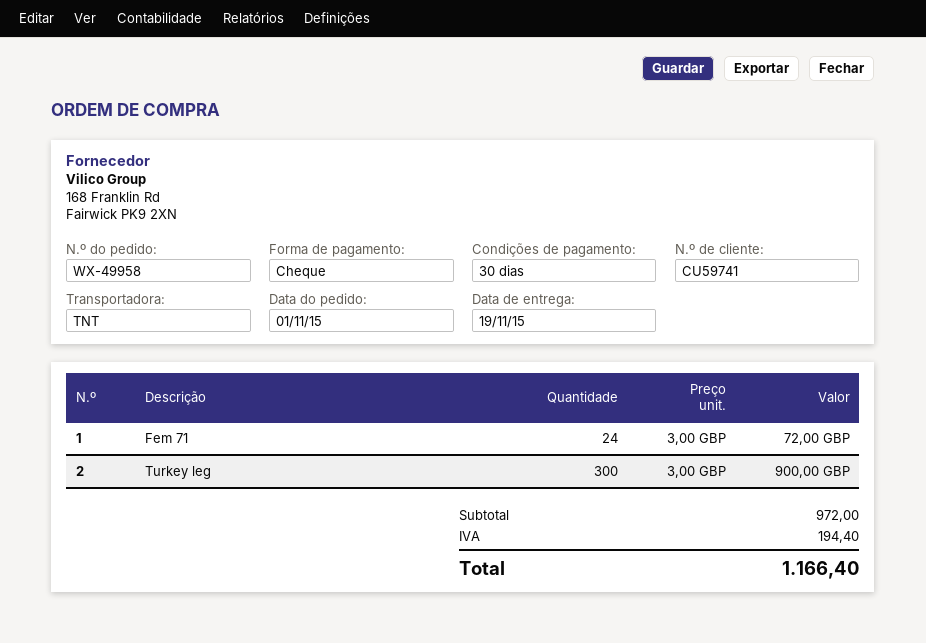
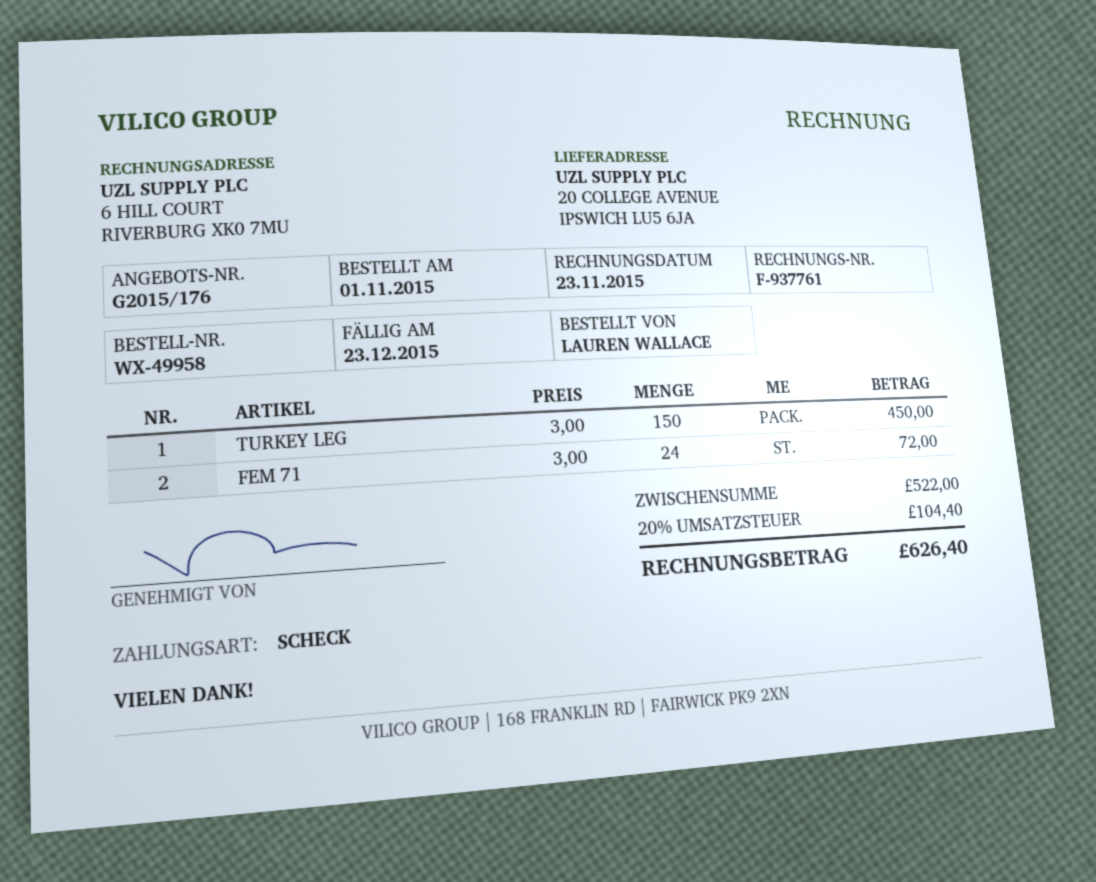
Turkey leg: 300 x 3.00 = 900.00 -> 150 x 3.00 = 450.00
subtotal: 972.00 -> 522.00
tax: 194.40 -> 104.40
total: 1166.40 -> 626.40

